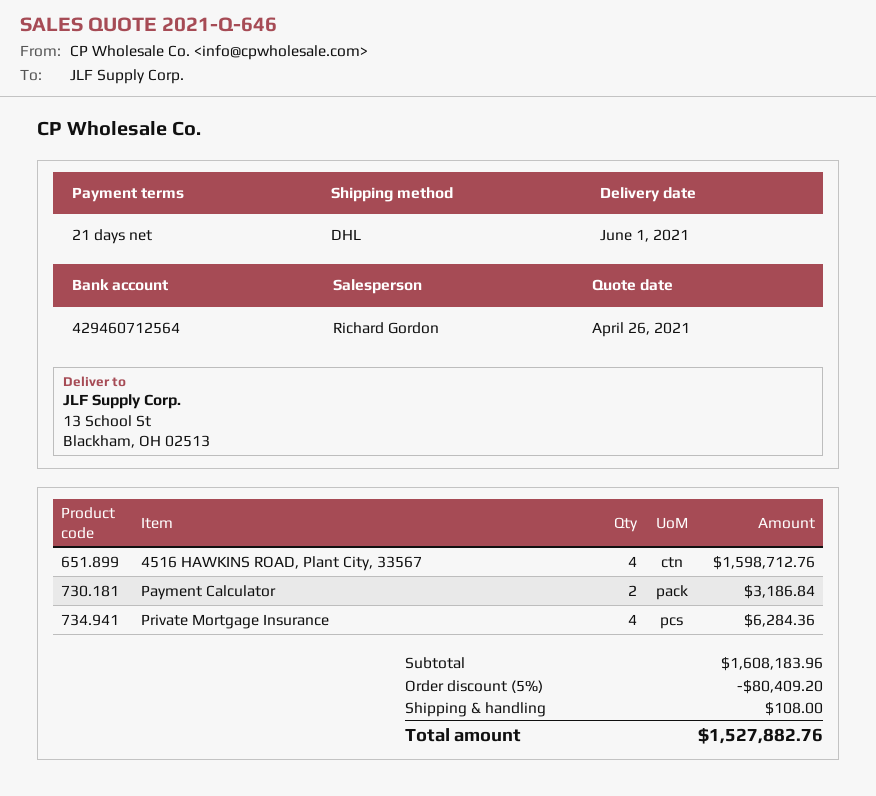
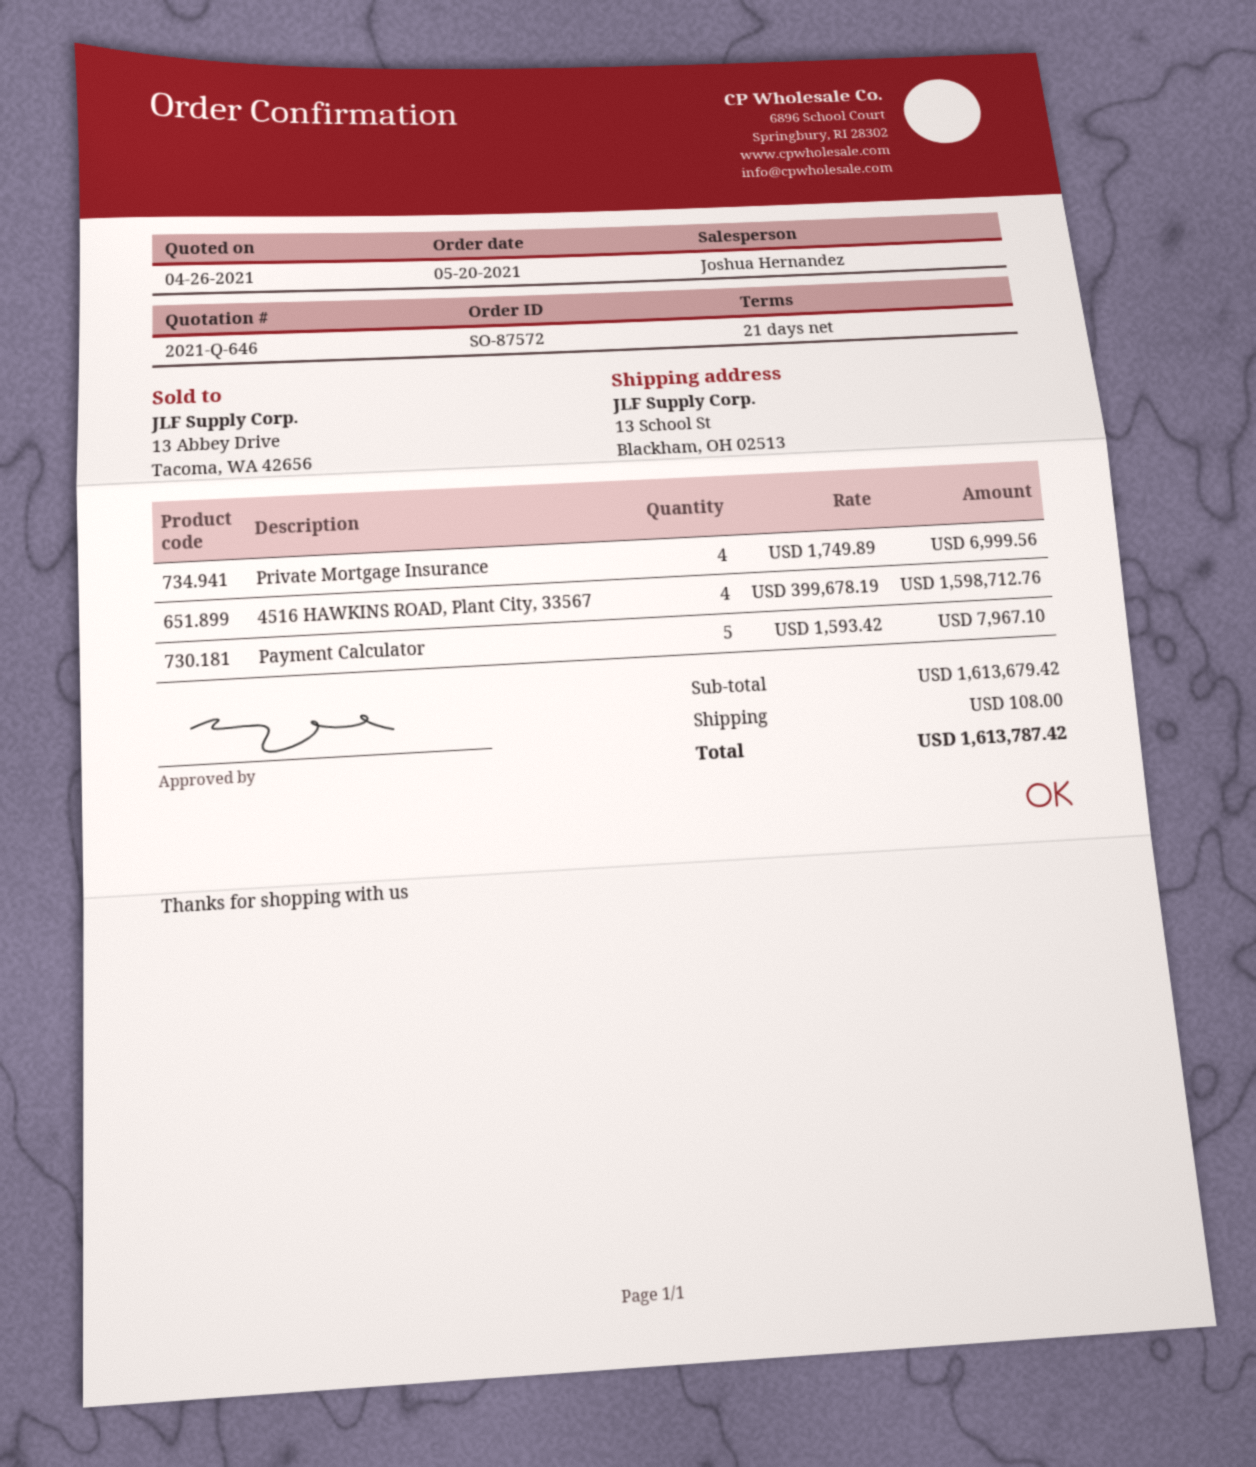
sales rep: Richard Gordon -> Joshua Hernandez
Payment Calculator: 2 for 3186.84 -> 5 for 7967.10
Private Mortgage Insurance: 4 for 6284.36 -> 4 for 6999.56
subtotal: 1608183.96 -> 1613679.42
discount: 5% = 80409.20 -> none
total: 1527882.76 -> 1613787.42

